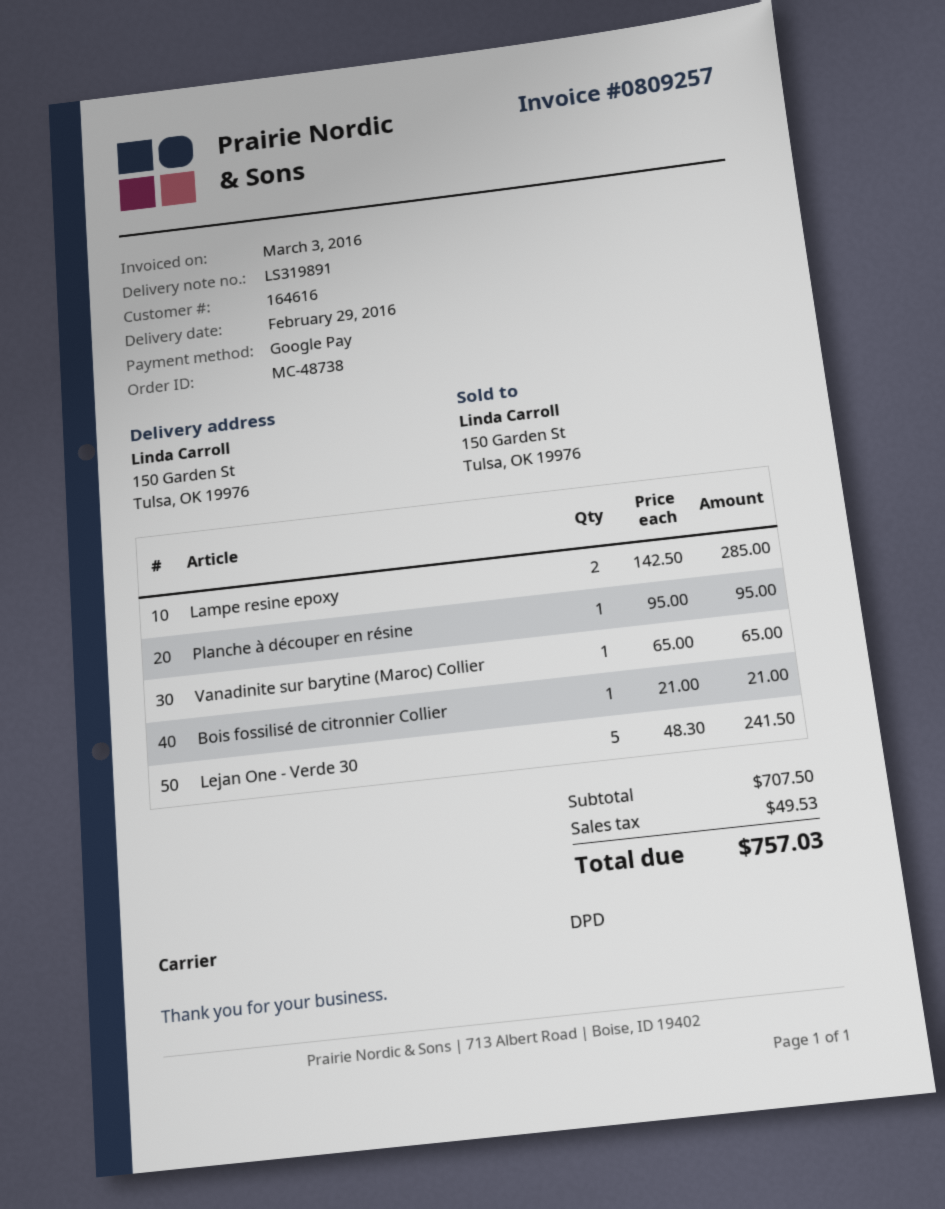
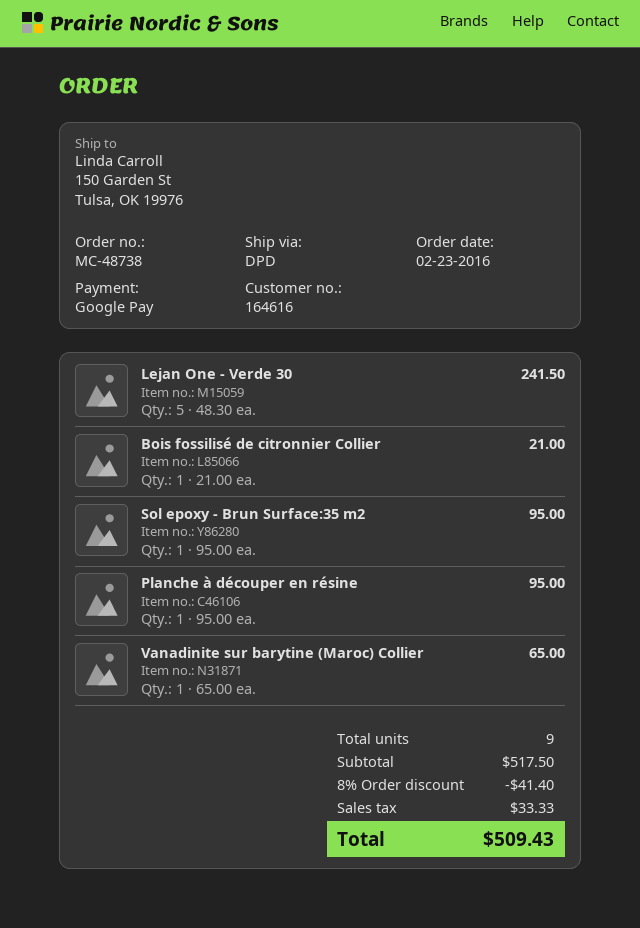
Lampe resine epoxy: 2 x 142.50 = 285.00 -> none
Sol epoxy - Brun Surface:35 m2: none -> 1 x 95.00 = 95.00
subtotal: 707.50 -> 517.50
discount: none -> 8% = 41.40
tax: 49.53 -> 33.33
total: 757.03 -> 509.43

